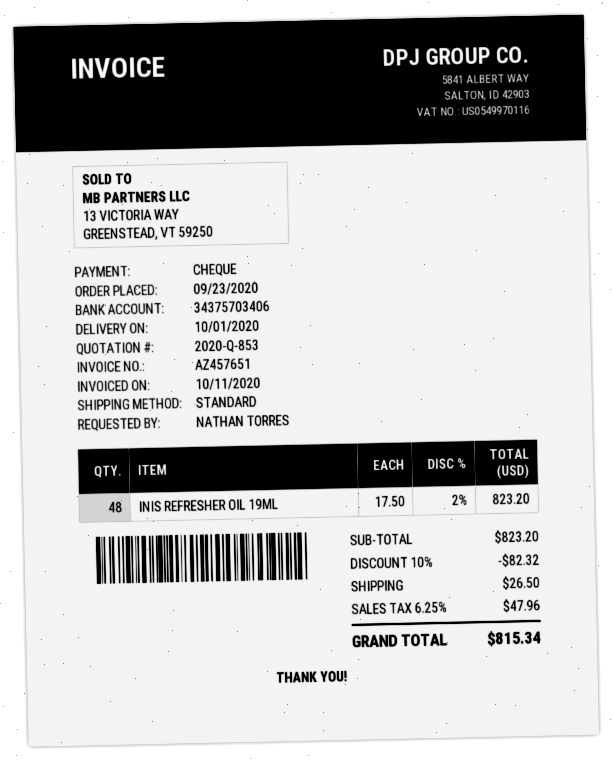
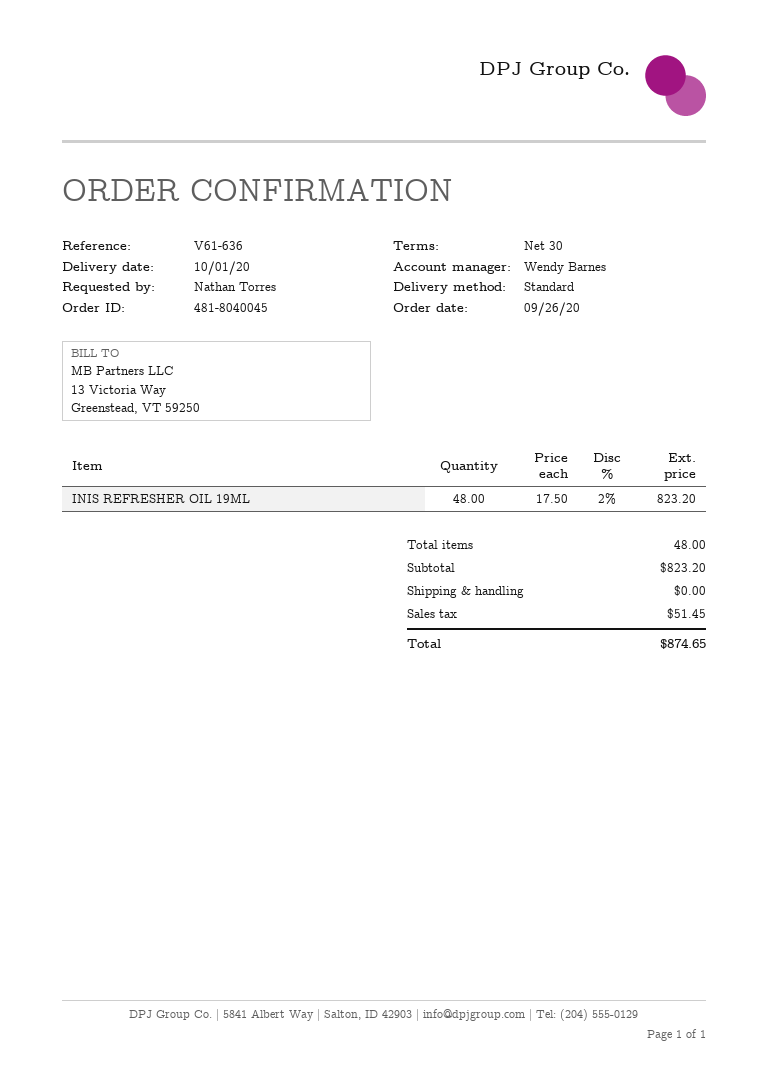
order date: 2020-09-23 -> 2020-09-26
discount: 10% = 82.32 -> none
shipping: 26.50 -> 0.00
tax: 47.96 -> 51.45
total: 815.34 -> 874.65

